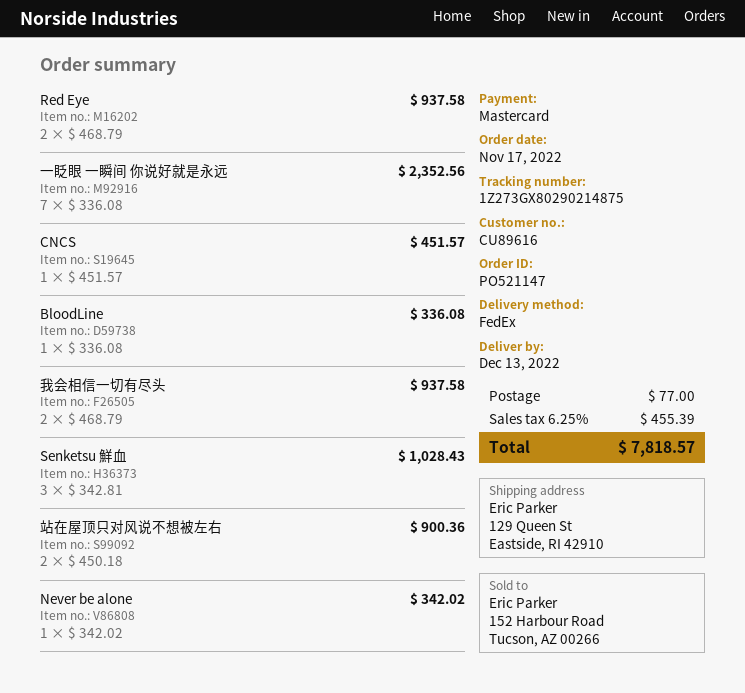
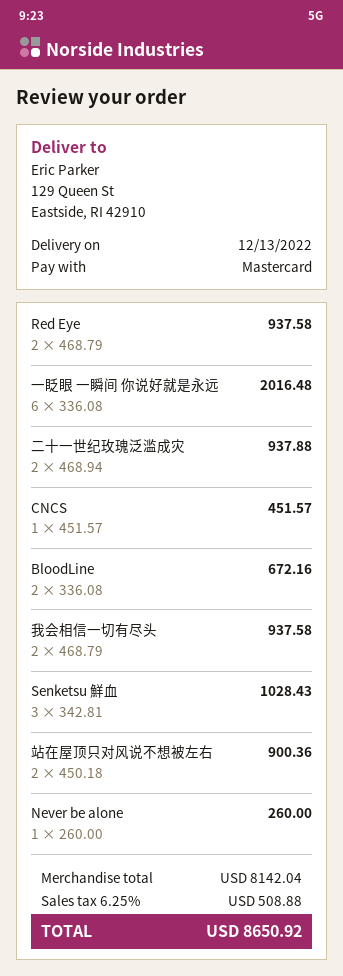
一眨眼 一瞬间 你说好就是永远: 7 x 336.08 = 2352.56 -> 6 x 336.08 = 2016.48
BloodLine: 1 x 336.08 = 336.08 -> 2 x 336.08 = 672.16
Never be alone: 1 x 342.02 = 342.02 -> 1 x 260.00 = 260.00
二十一世纪玫瑰泛滥成灾: none -> 2 x 468.94 = 937.88
shipping: 77.00 -> none
tax: 6.25% = 455.39 -> 6.25% = 508.88
total: 7818.57 -> 8650.92

